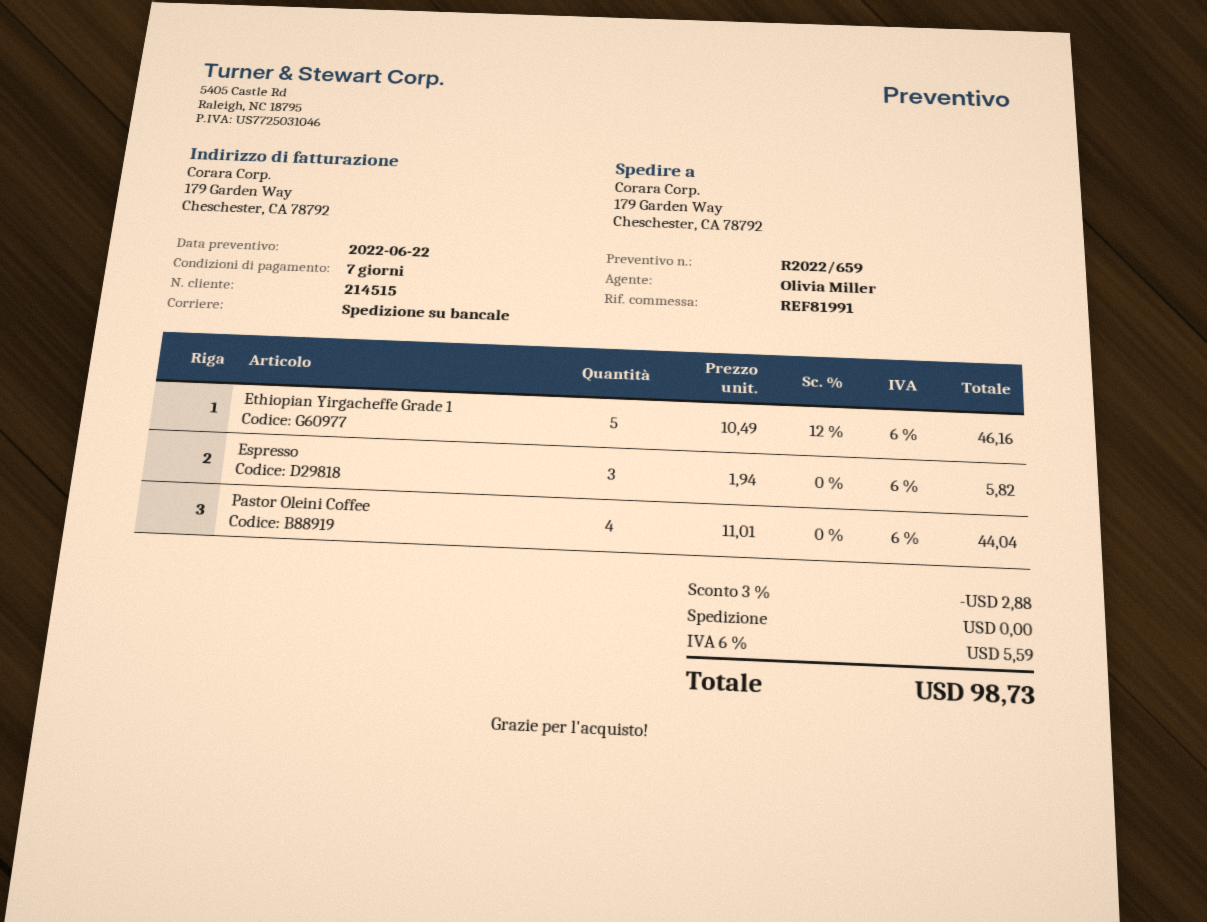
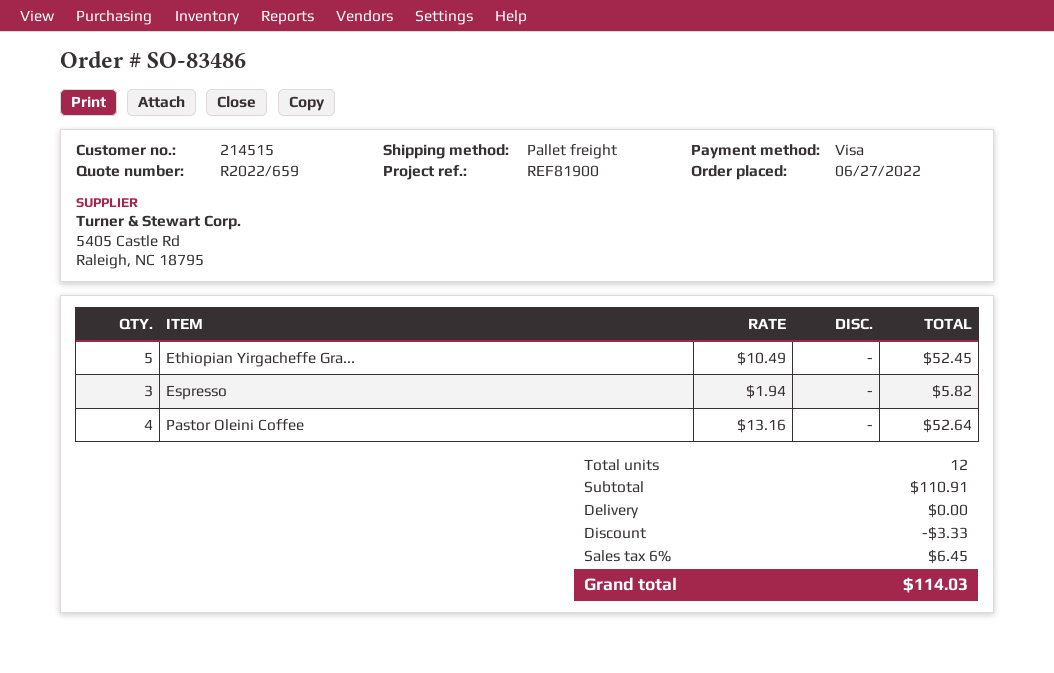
reference: REF81991 -> REF81900
Ethiopian Yirgacheffe Grade 1: 5 x 10.49 - 12% = 46.16 -> 5 x 10.49 = 52.45
Pastor Oleini Coffee: 4 x 11.01 = 44.04 -> 4 x 13.16 = 52.64
discount: 2.88 -> 3.33
tax: 6% = 5.59 -> 6% = 6.45
total: 98.73 -> 114.03

